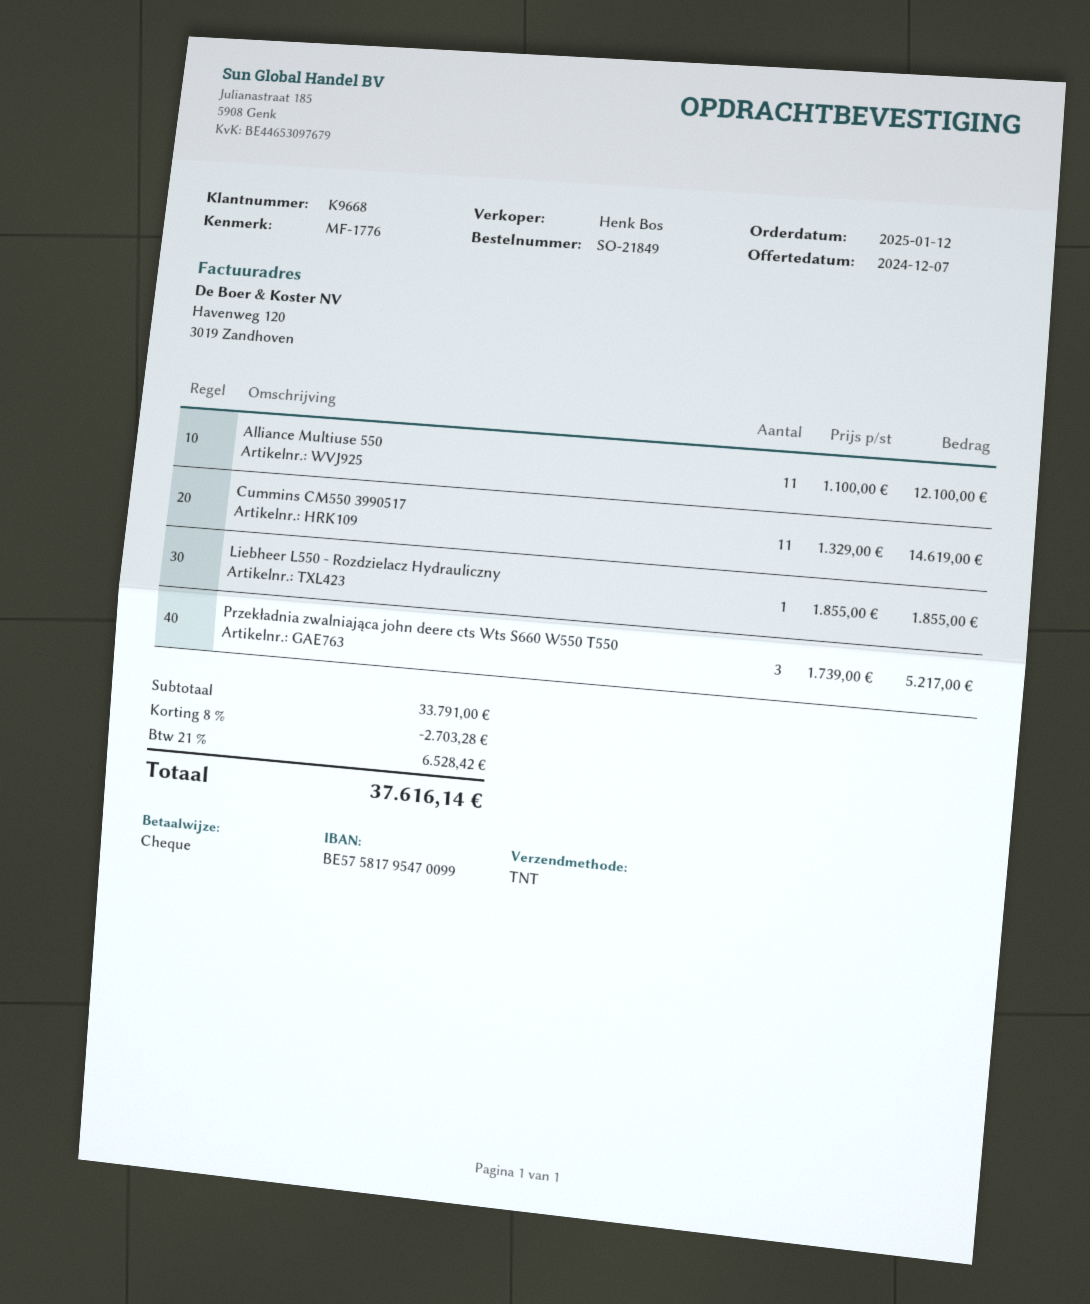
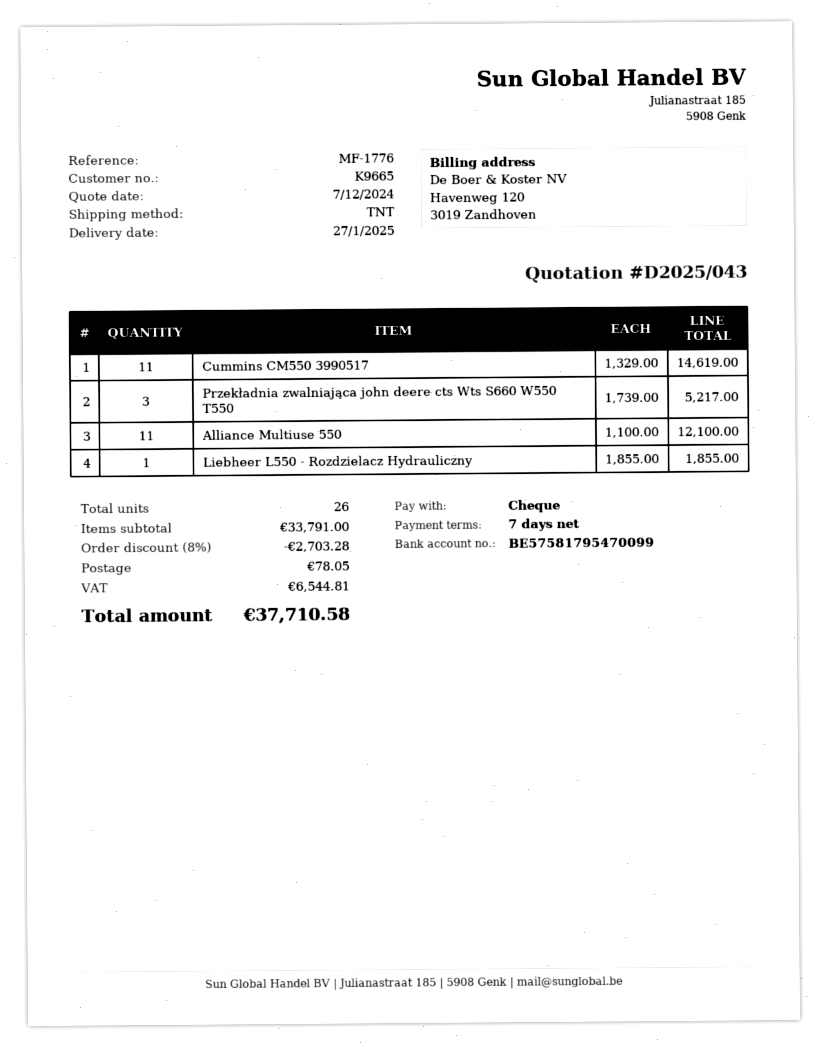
customer number: K9668 -> K9665
shipping: none -> 78.05
tax: 6528.42 -> 6544.81
total: 37616.14 -> 37710.58

